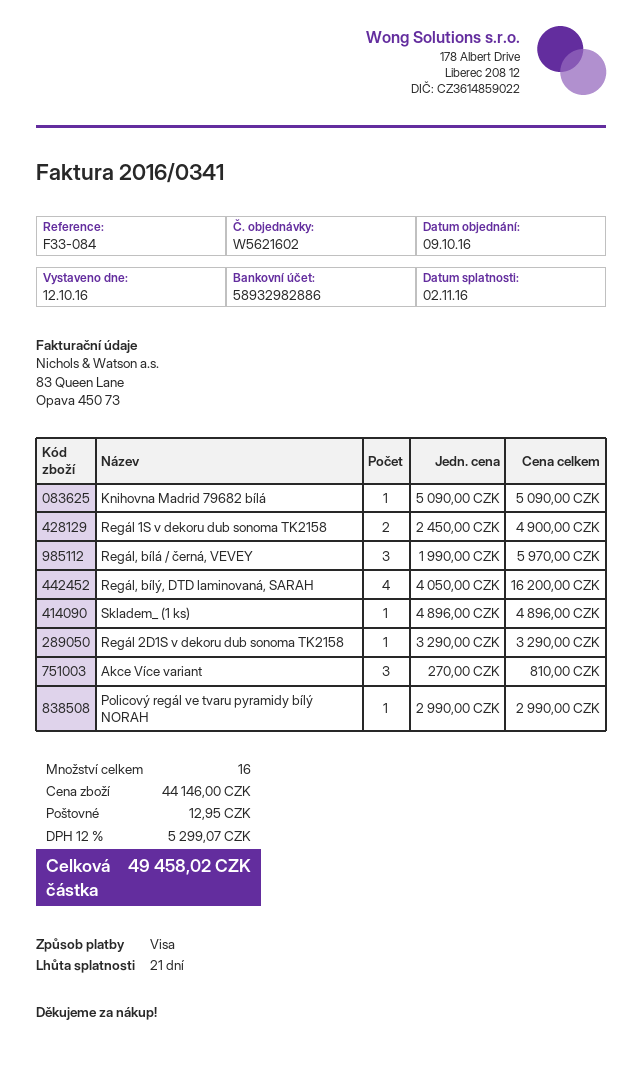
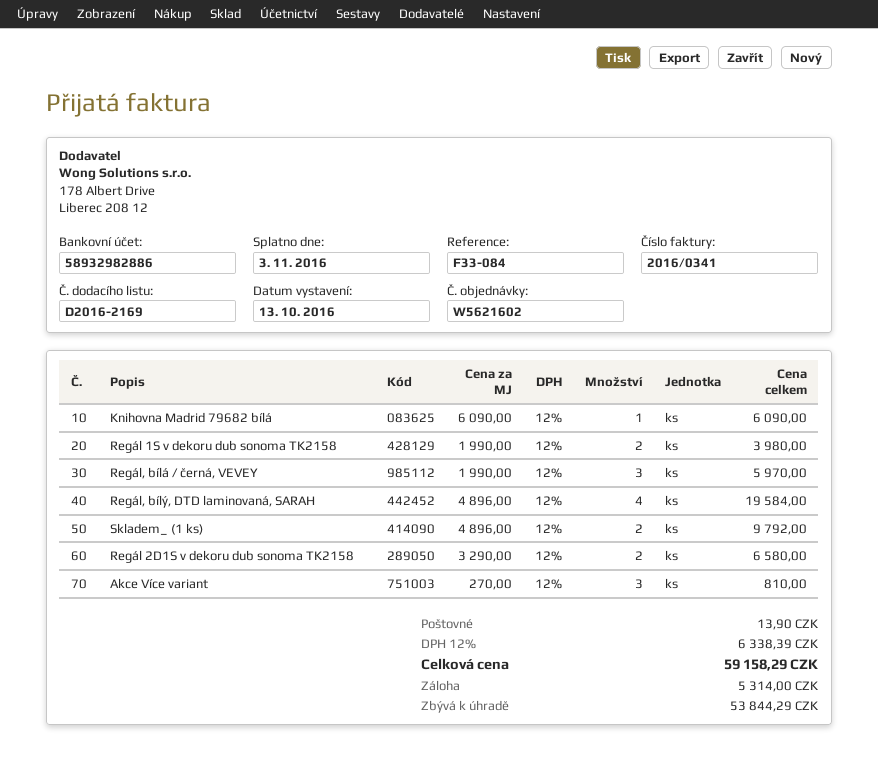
invoice date: 2016-10-12 -> 2016-10-13
due date: 2016-11-02 -> 2016-11-03
Knihovna Madrid 79682 bílá: 1 x 5090.00 = 5090.00 -> 1 x 6090.00 = 6090.00
Regál 1S v dekoru dub sonoma TK2158: 2 x 2450.00 = 4900.00 -> 2 x 1990.00 = 3980.00
Regál, bílý, DTD laminovaná, SARAH: 4 x 4050.00 = 16200.00 -> 4 x 4896.00 = 19584.00
Skladem_ (1 ks): 1 x 4896.00 = 4896.00 -> 2 x 4896.00 = 9792.00
Regál 2D1S v dekoru dub sonoma TK2158: 1 x 3290.00 = 3290.00 -> 2 x 3290.00 = 6580.00
Policový regál ve tvaru pyramidy bílý NORAH: 1 x 2990.00 = 2990.00 -> none
shipping: 12.95 -> 13.90
tax: 12% = 5299.07 -> 12% = 6338.39
total: 49458.02 -> 59158.29

